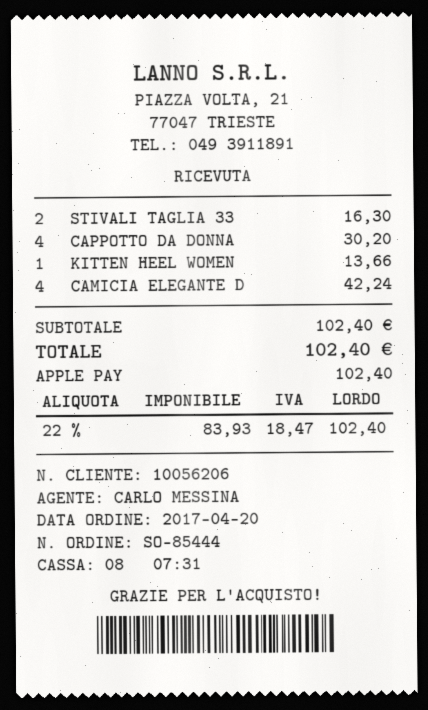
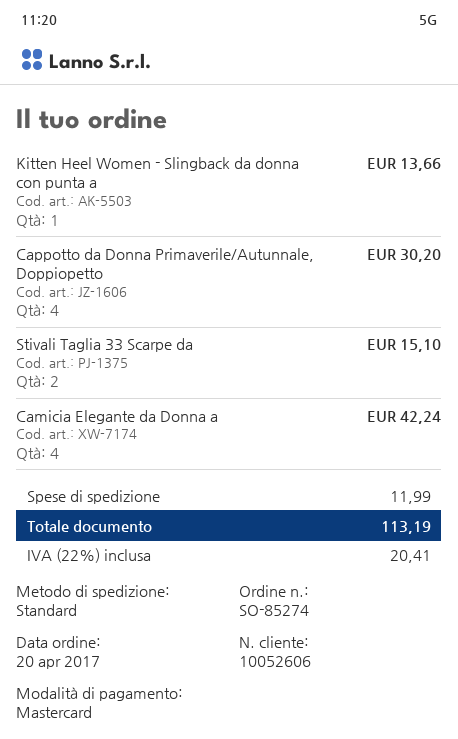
order number: SO-85444 -> SO-85274
customer number: 10056206 -> 10052606
payment method: Apple Pay -> Mastercard
STIVALI TAGLIA 33: 2 for 16.30 -> 2 for 15.10
shipping: none -> 11.99
tax: 22% = 18.47 -> 22% = 20.41
total: 102.40 -> 113.19

